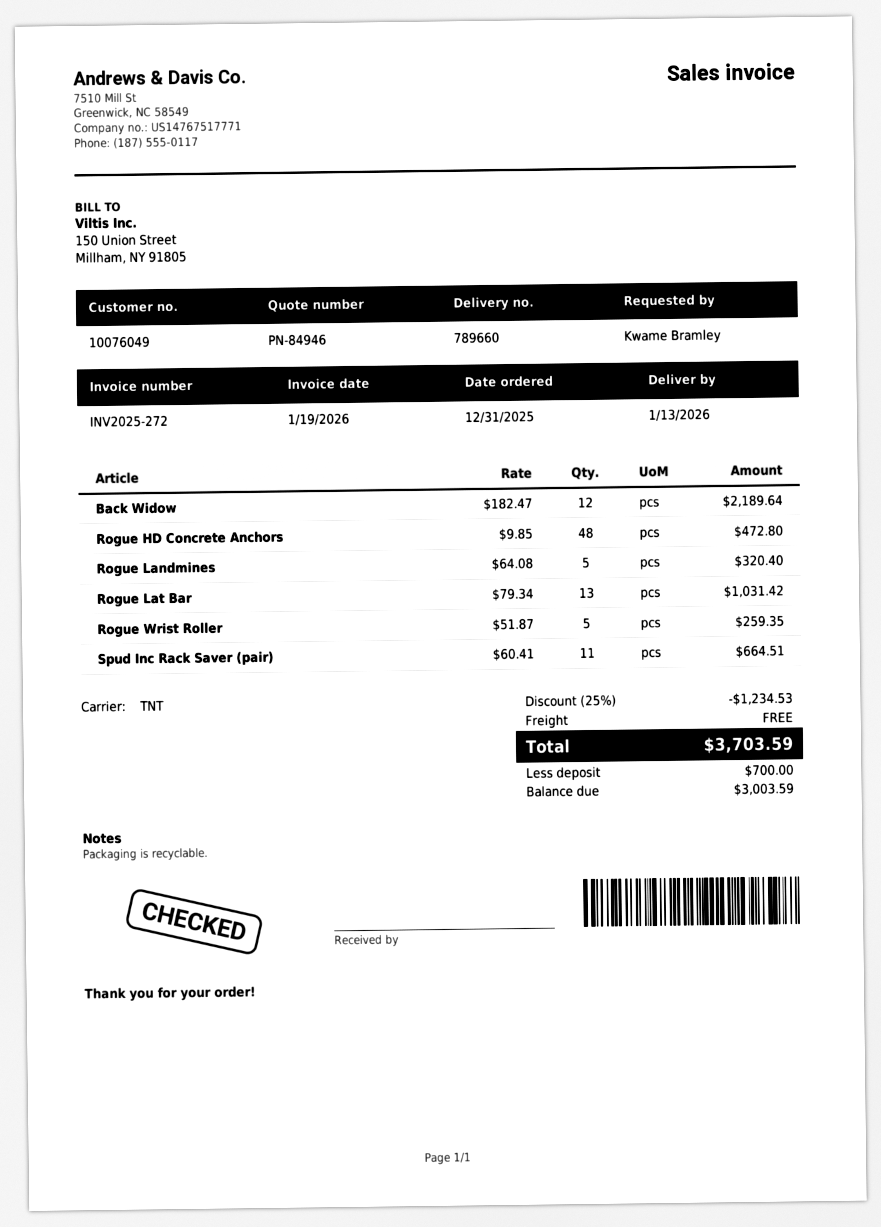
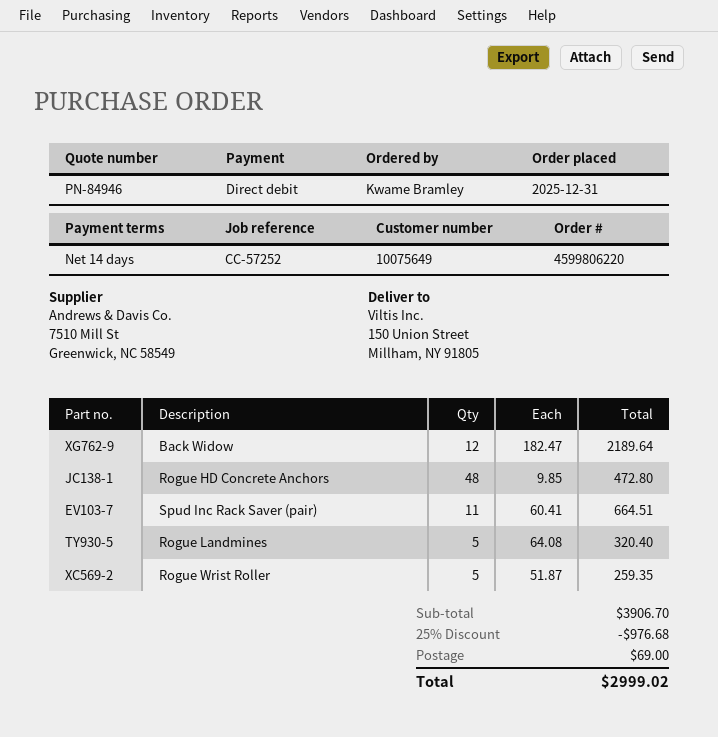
customer number: 10076049 -> 10075649
Rogue Lat Bar: 13 x 79.34 = 1031.42 -> none
discount: 25% = 1234.53 -> 25% = 976.68
shipping: 0.00 -> 69.00
total: 3703.59 -> 2999.02

